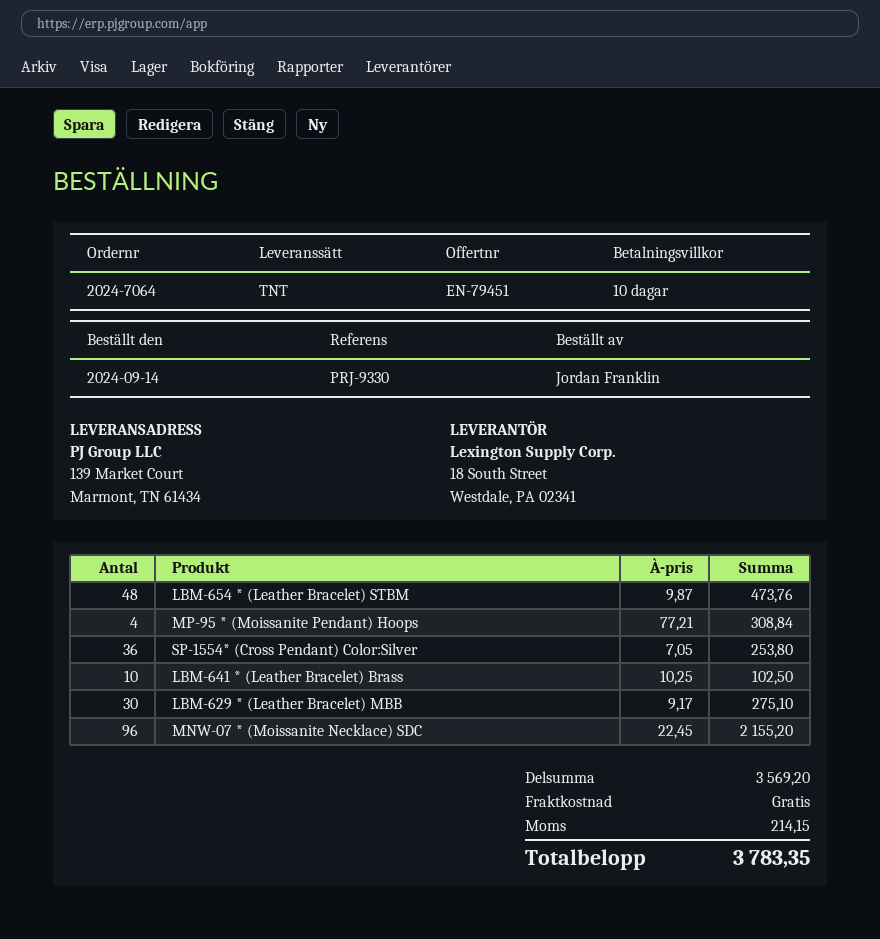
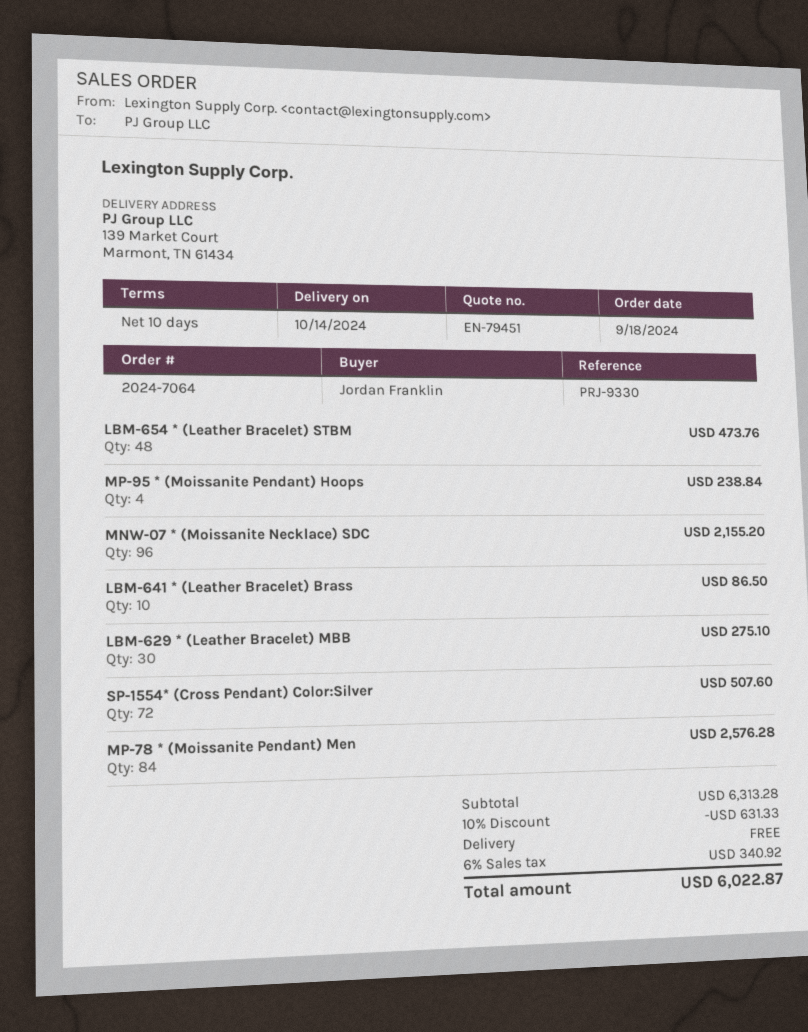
order date: 2024-09-14 -> 2024-09-18
MP-95 * (Moissanite Pendant) Hoops: 4 for 308.84 -> 4 for 238.84
SP-1554* (Cross Pendant) Color:Silver: 36 for 253.80 -> 72 for 507.60
LBM-641 * (Leather Bracelet) Brass: 10 for 102.50 -> 10 for 86.50
MP-78 * (Moissanite Pendant) Men: none -> 84 for 2576.28
subtotal: 3569.20 -> 6313.28
discount: none -> 10% = 631.33
tax: 214.15 -> 340.92
total: 3783.35 -> 6022.87

